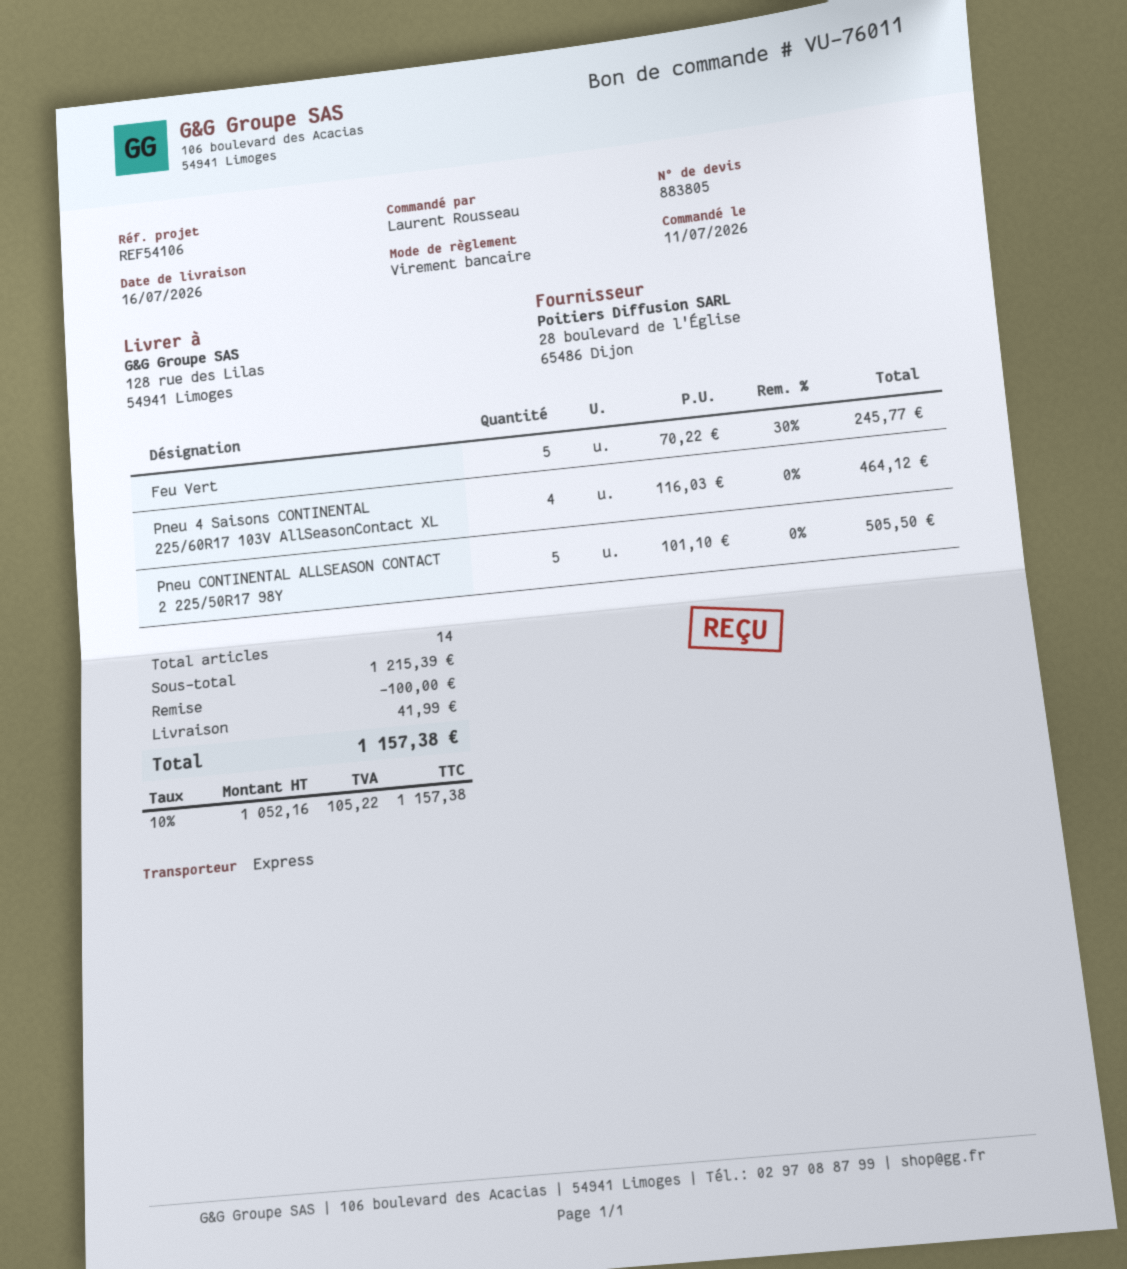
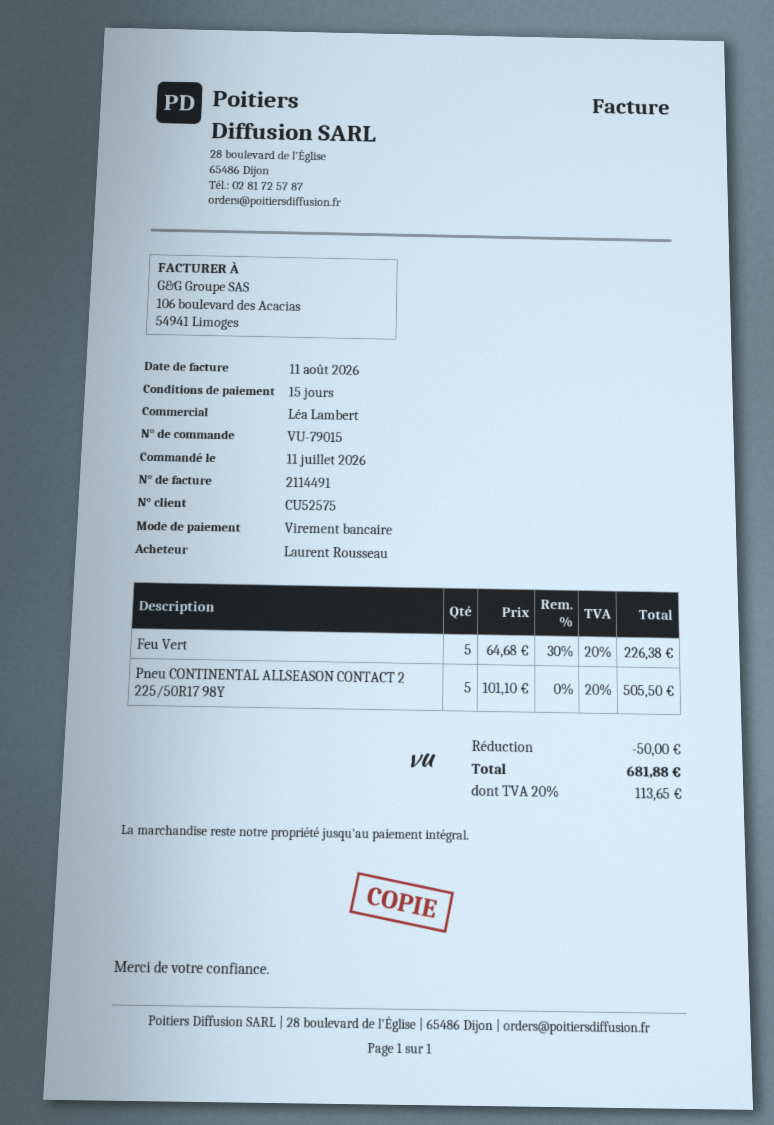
order number: VU-76011 -> VU-79015
Feu Vert: 5 x 70.22 - 30% = 245.77 -> 5 x 64.68 - 30% = 226.38
Pneu 4 Saisons CONTINENTAL 225/60R17 103V AllSeasonContact XL: 4 x 116.03 = 464.12 -> none
discount: 100.00 -> 50.00
shipping: 41.99 -> none
tax: 10% = 105.22 -> 20% = 113.65
total: 1157.38 -> 681.88

